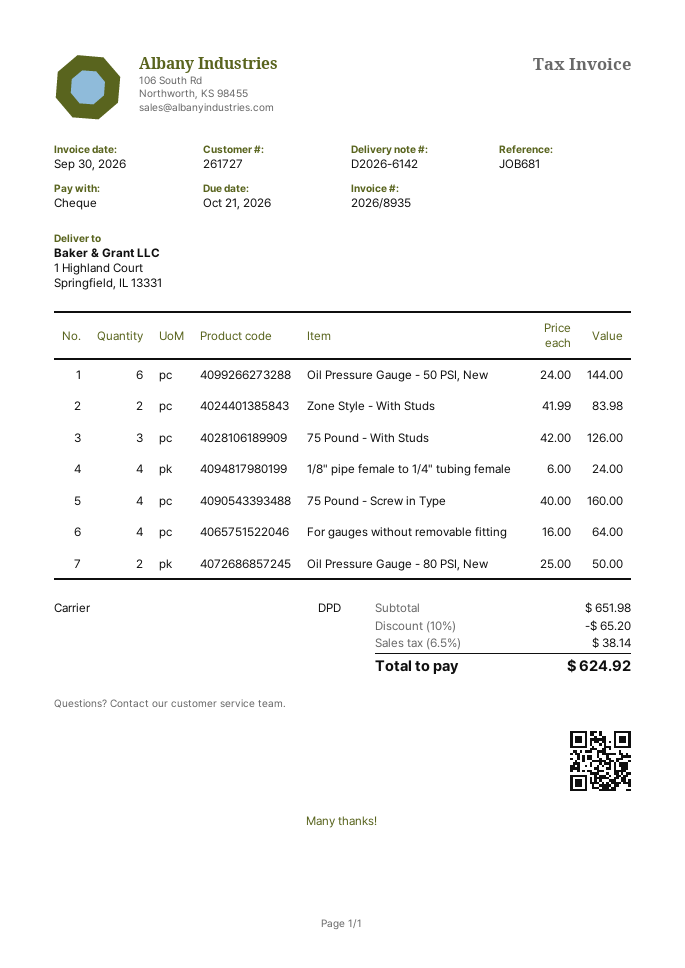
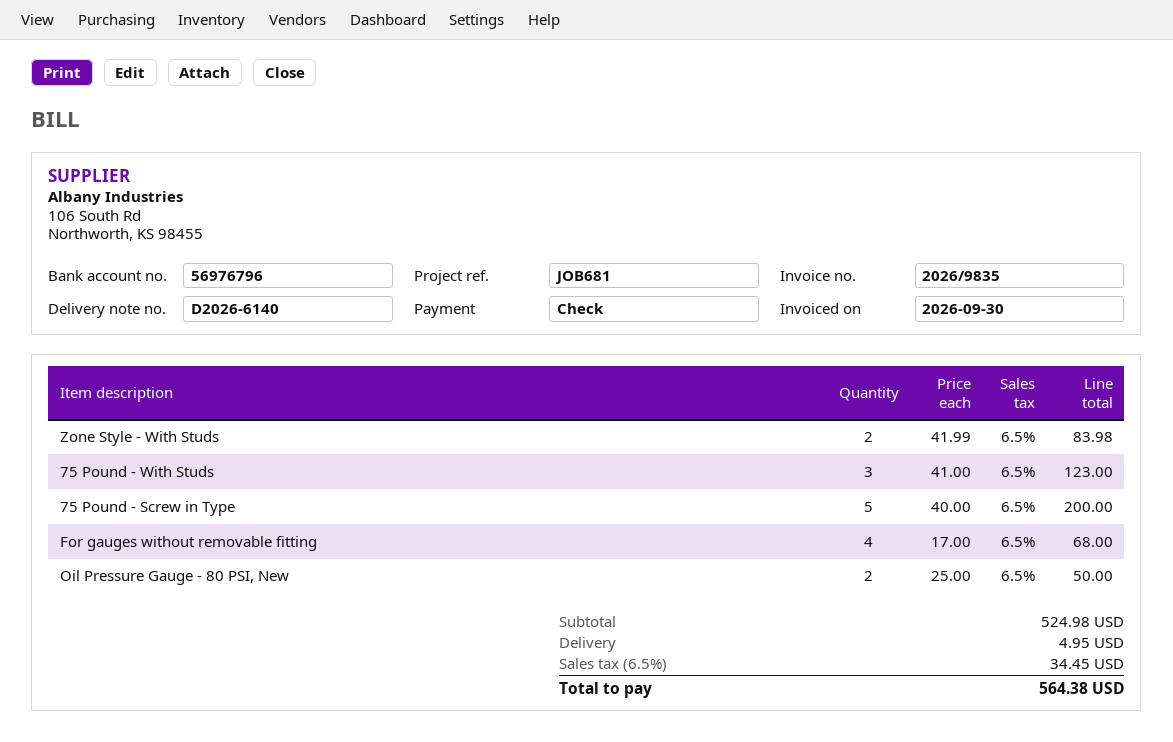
delivery note number: D2026-6142 -> D2026-6140
invoice number: 2026/8935 -> 2026/9835
Oil Pressure Gauge - 50 PSI, New: 6 x 24.00 = 144.00 -> none
75 Pound - With Studs: 3 x 42.00 = 126.00 -> 3 x 41.00 = 123.00
1/8" pipe female to 1/4" tubing female: 4 x 6.00 = 24.00 -> none
75 Pound - Screw in Type: 4 x 40.00 = 160.00 -> 5 x 40.00 = 200.00
For gauges without removable fitting: 4 x 16.00 = 64.00 -> 4 x 17.00 = 68.00
subtotal: 651.98 -> 524.98
discount: 10% = 65.20 -> none
shipping: none -> 4.95
tax: 6.5% = 38.14 -> 6.5% = 34.45
total: 624.92 -> 564.38

